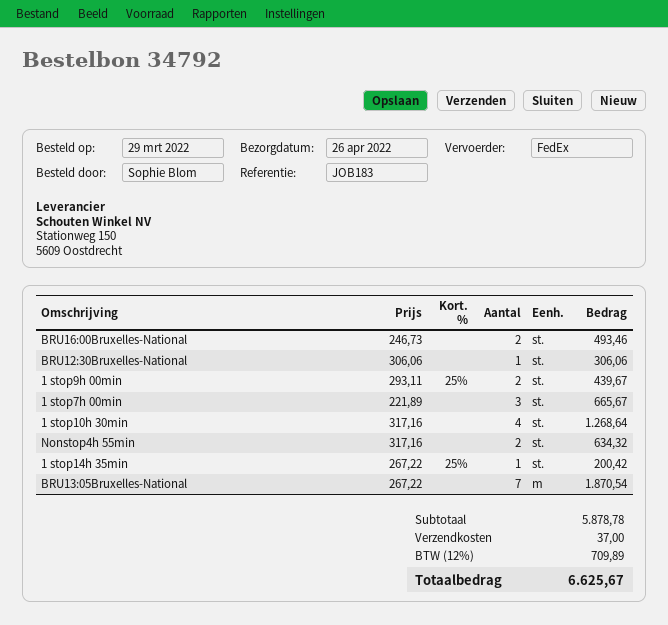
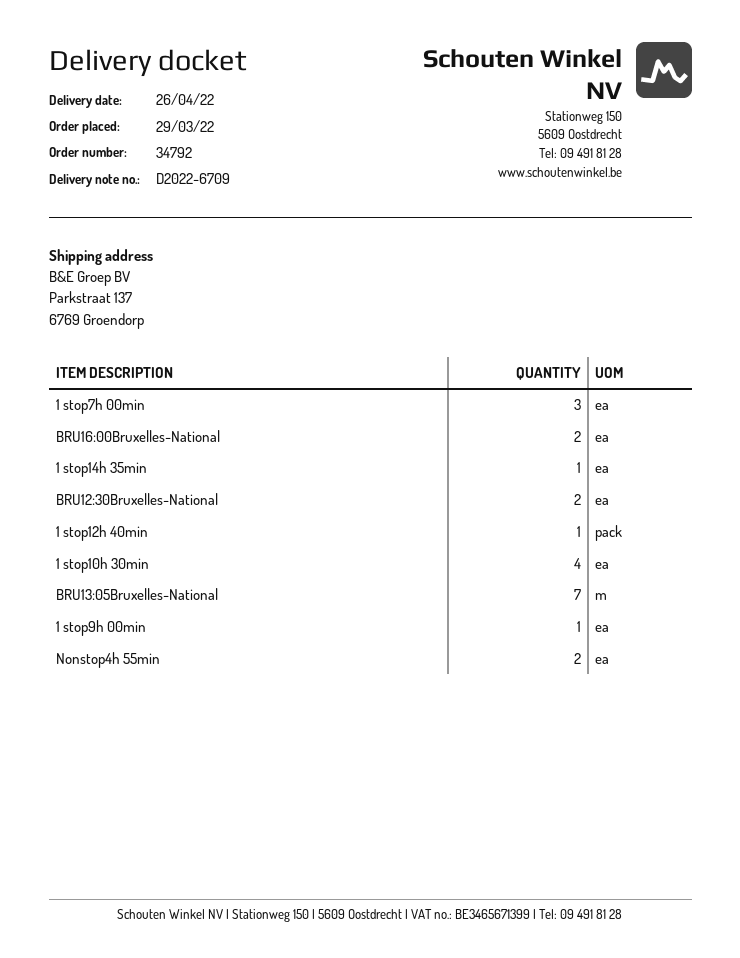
BRU12:30Bruxelles-National: 1 -> 2
1 stop9h 00min: 2 -> 1
1 stop12h 40min: none -> 1

